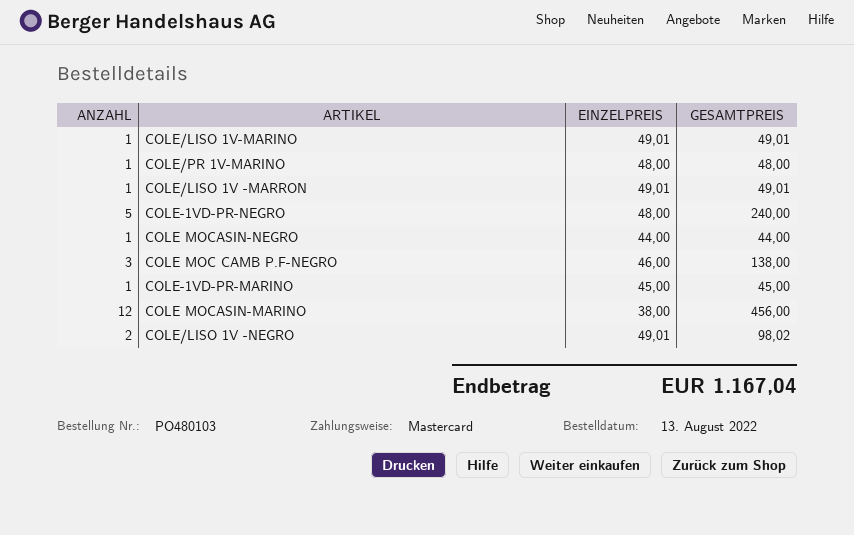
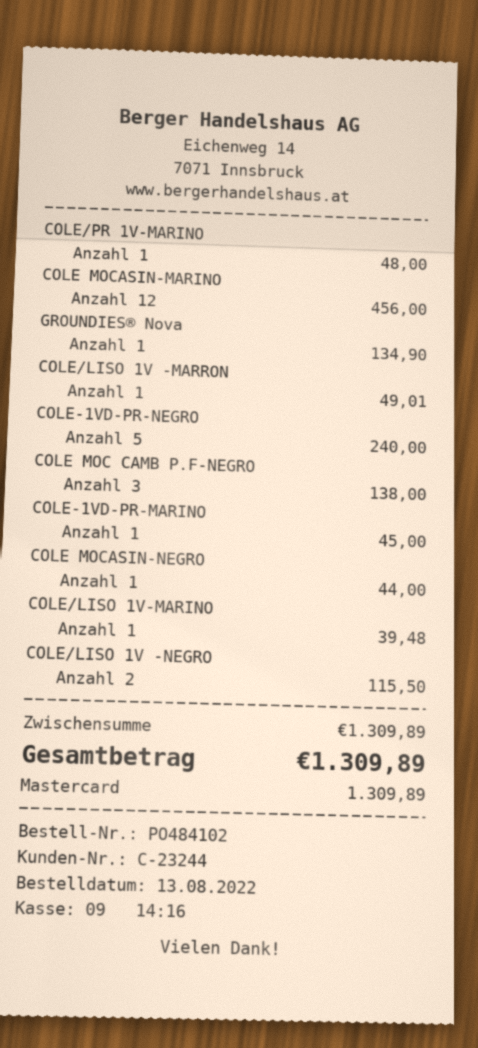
order number: PO480103 -> PO484102
COLE/LISO 1V-MARINO: 1 for 49.01 -> 1 for 39.48
COLE/LISO 1V -NEGRO: 2 for 98.02 -> 2 for 115.50
GROUNDIES® Nova: none -> 1 for 134.90
total: 1167.04 -> 1309.89

